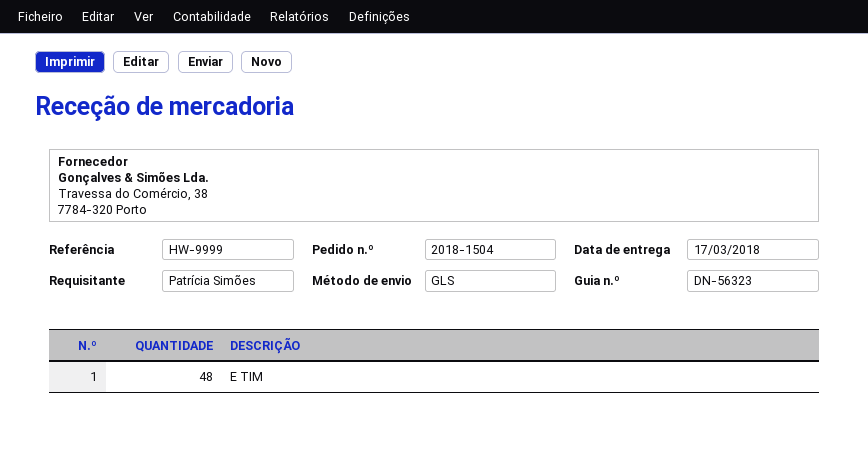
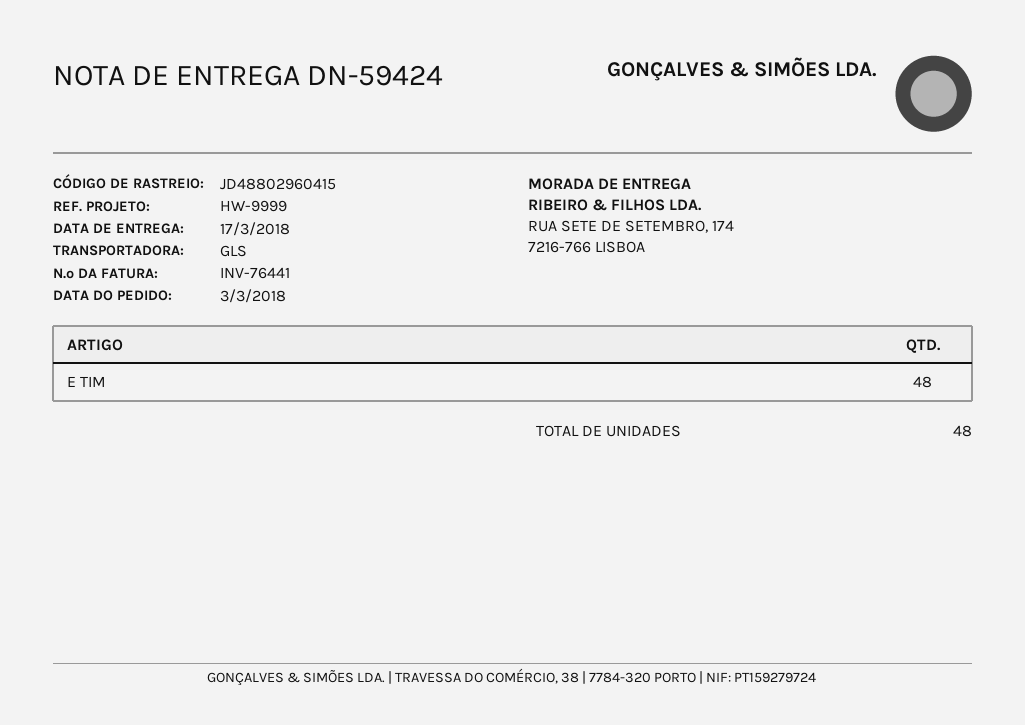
delivery note number: DN-56323 -> DN-59424

